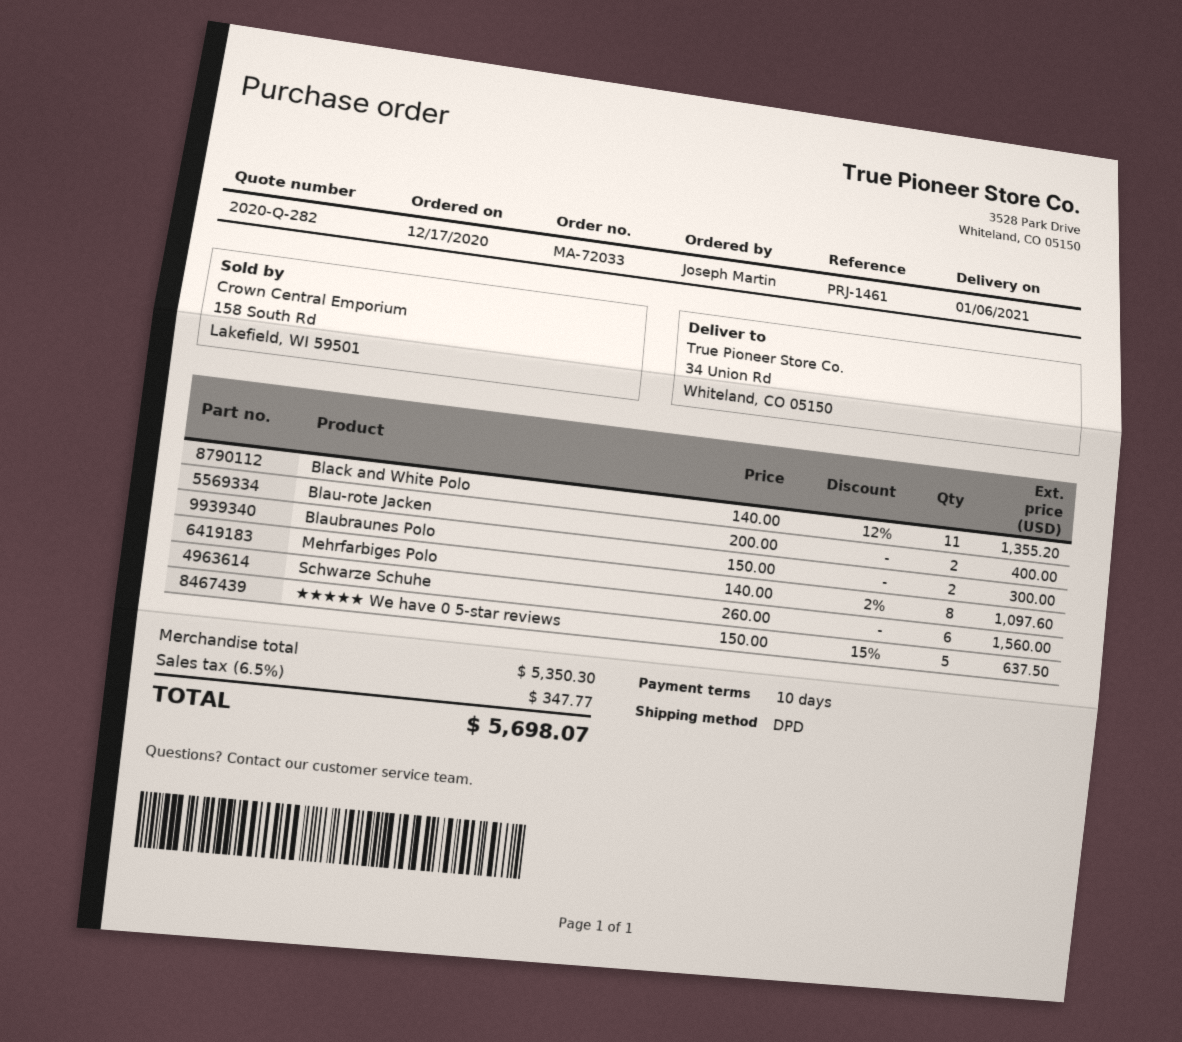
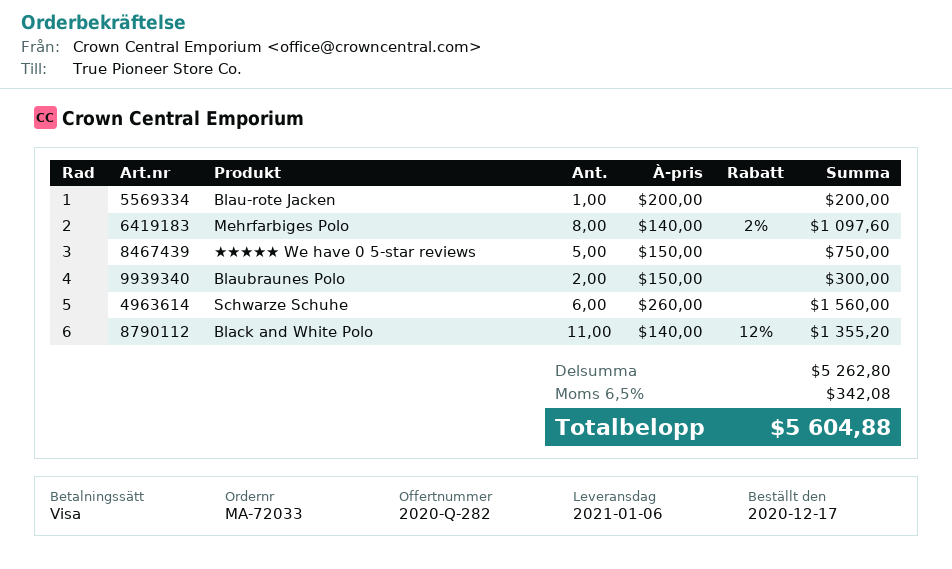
Blau-rote Jacken: 2 x 200.00 = 400.00 -> 1 x 200.00 = 200.00
★★★★★ We have 0 5-star reviews: 5 x 150.00 - 15% = 637.50 -> 5 x 150.00 = 750.00
subtotal: 5350.30 -> 5262.80
tax: 6.5% = 347.77 -> 6.5% = 342.08
total: 5698.07 -> 5604.88

